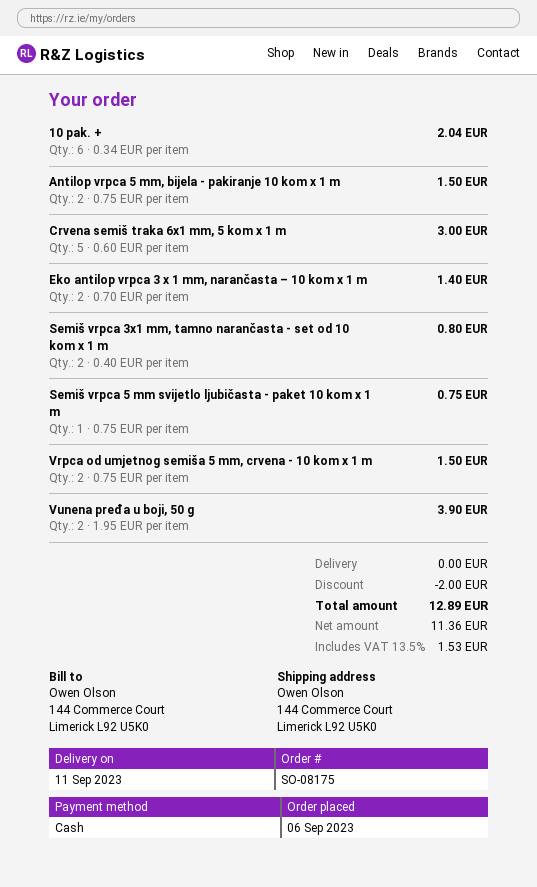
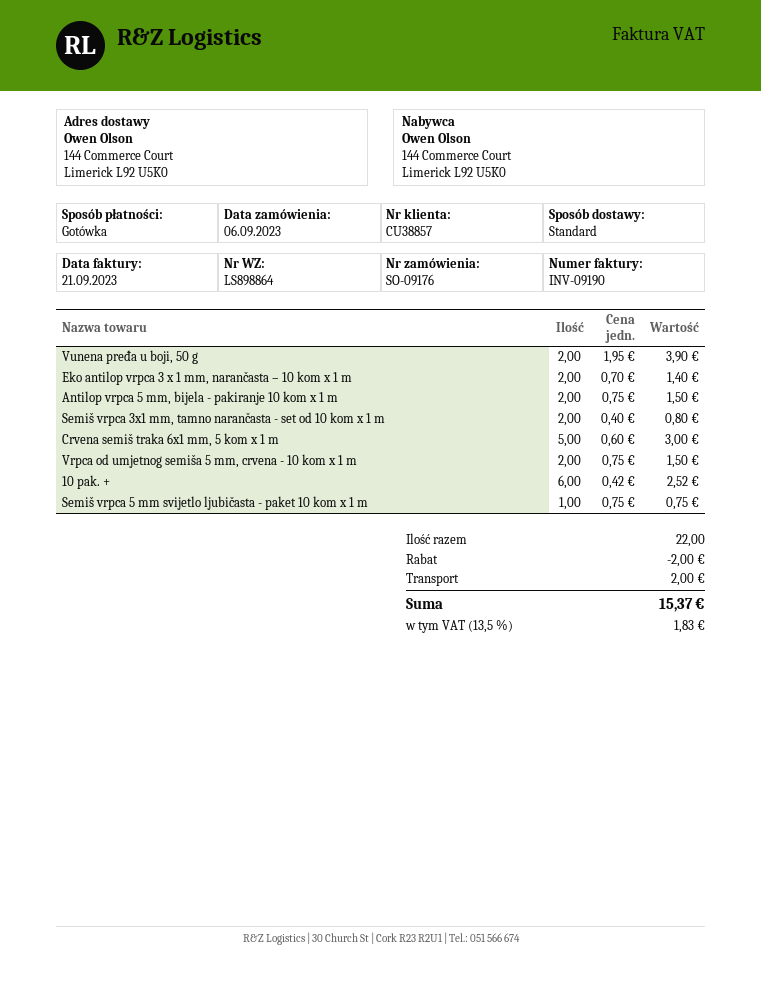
order number: SO-08175 -> SO-09176
10 pak. +: 6 x 0.34 = 2.04 -> 6 x 0.42 = 2.52
shipping: 0.00 -> 2.00
tax: 13.5% = 1.53 -> 13.5% = 1.83
total: 12.89 -> 15.37

